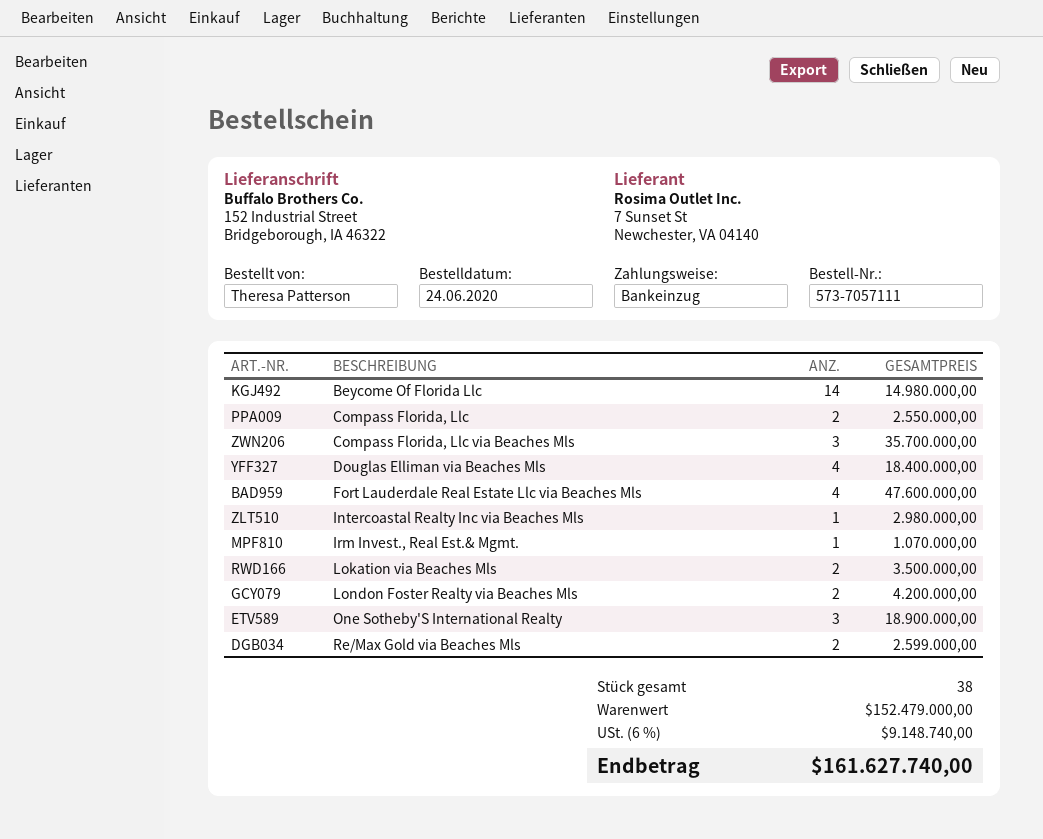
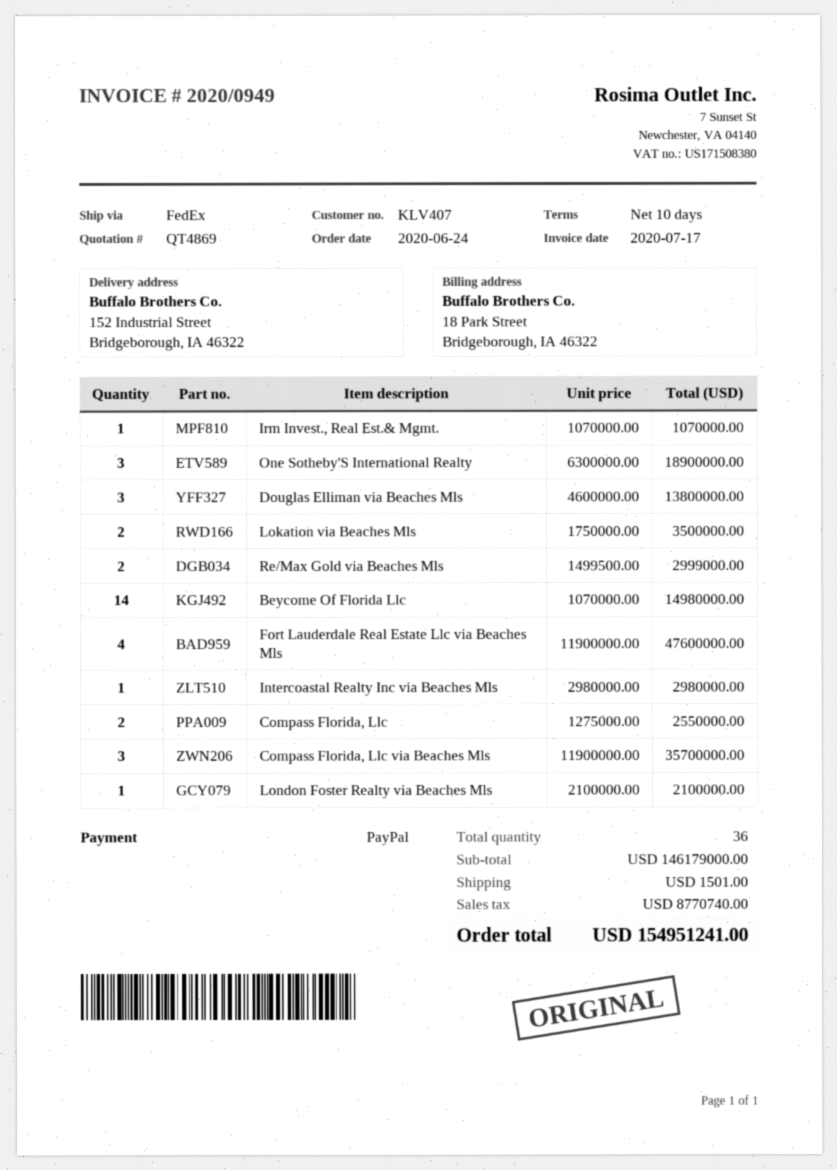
payment method: direct debit -> PayPal
Douglas Elliman via Beaches Mls: 4 for 18400000.00 -> 3 for 13800000.00
London Foster Realty via Beaches Mls: 2 for 4200000.00 -> 1 for 2100000.00
Re/Max Gold via Beaches Mls: 2 for 2599000.00 -> 2 for 2999000.00
total quantity: 38 -> 36
subtotal: 152479000.00 -> 146179000.00
shipping: none -> 1501.00
tax: 9148740.00 -> 8770740.00
total: 161627740.00 -> 154951241.00

